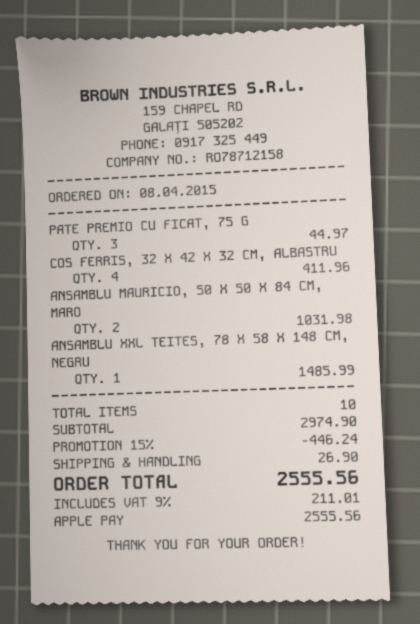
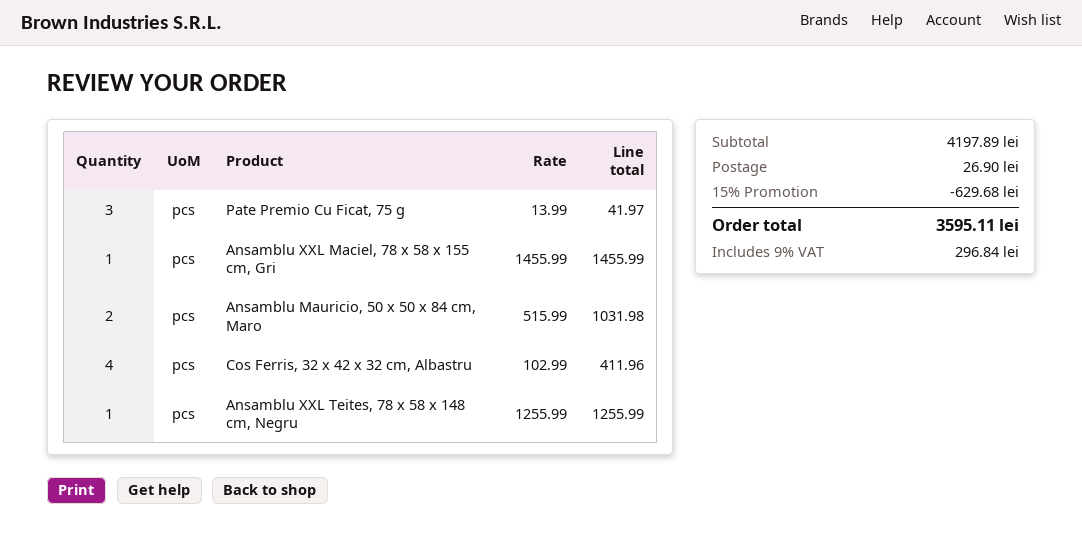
PATE PREMIO CU FICAT, 75 G: 3 for 44.97 -> 3 for 41.97
ANSAMBLU XXL TEITES, 78 X 58 X 148 CM, NEGRU: 1 for 1485.99 -> 1 for 1255.99
Ansamblu XXL Maciel, 78 x 58 x 155 cm, Gri: none -> 1 for 1455.99
subtotal: 2974.90 -> 4197.89
discount: 15% = 446.24 -> 15% = 629.68
tax: 9% = 211.01 -> 9% = 296.84
total: 2555.56 -> 3595.11

